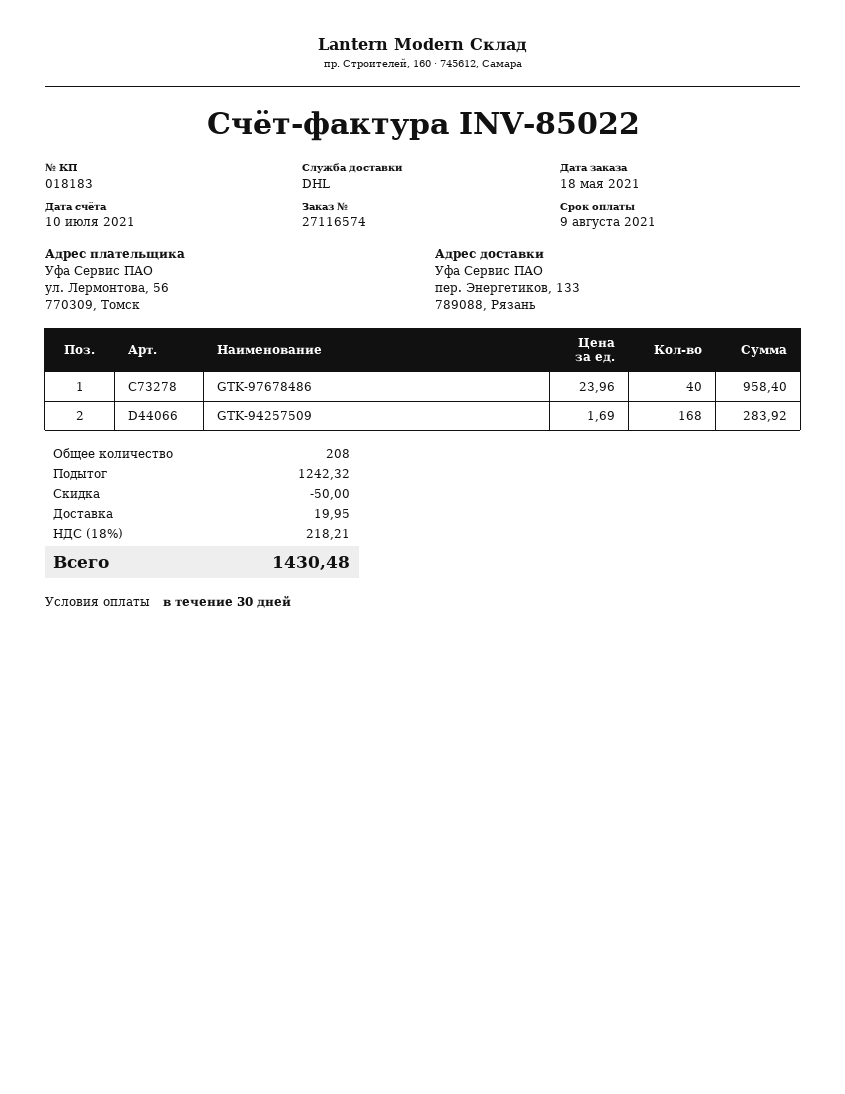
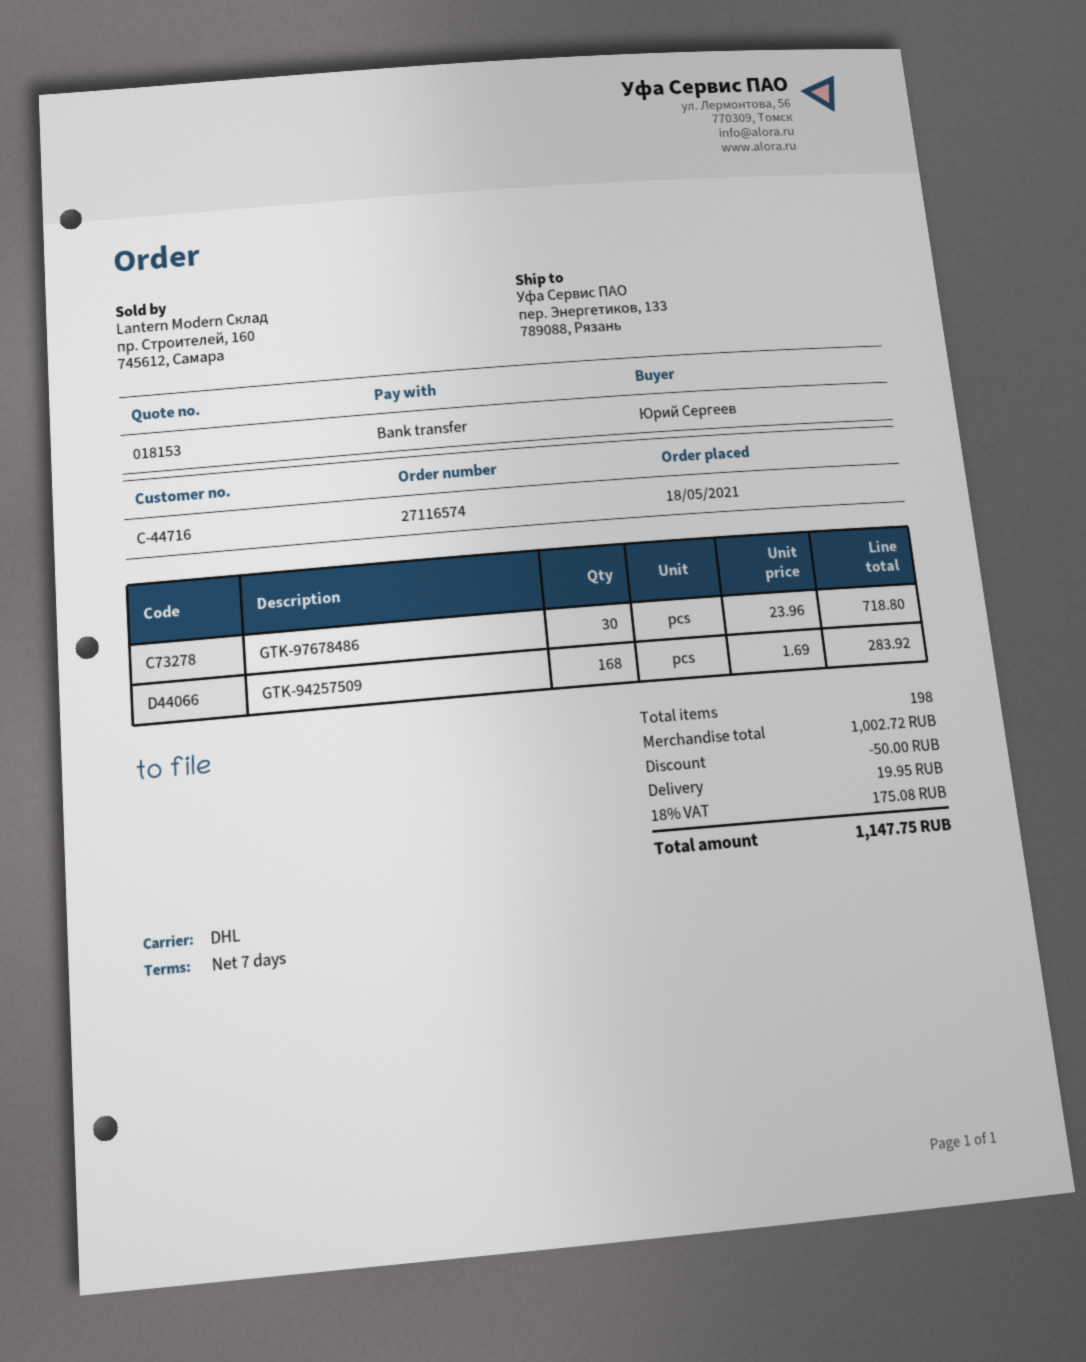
quote number: 018183 -> 018153
payment terms: 30 days -> 7 days
GTK-97678486: 40 x 23.96 = 958.40 -> 30 x 23.96 = 718.80
total quantity: 208 -> 198
subtotal: 1242.32 -> 1002.72
tax: 18% = 218.21 -> 18% = 175.08
total: 1430.48 -> 1147.75

